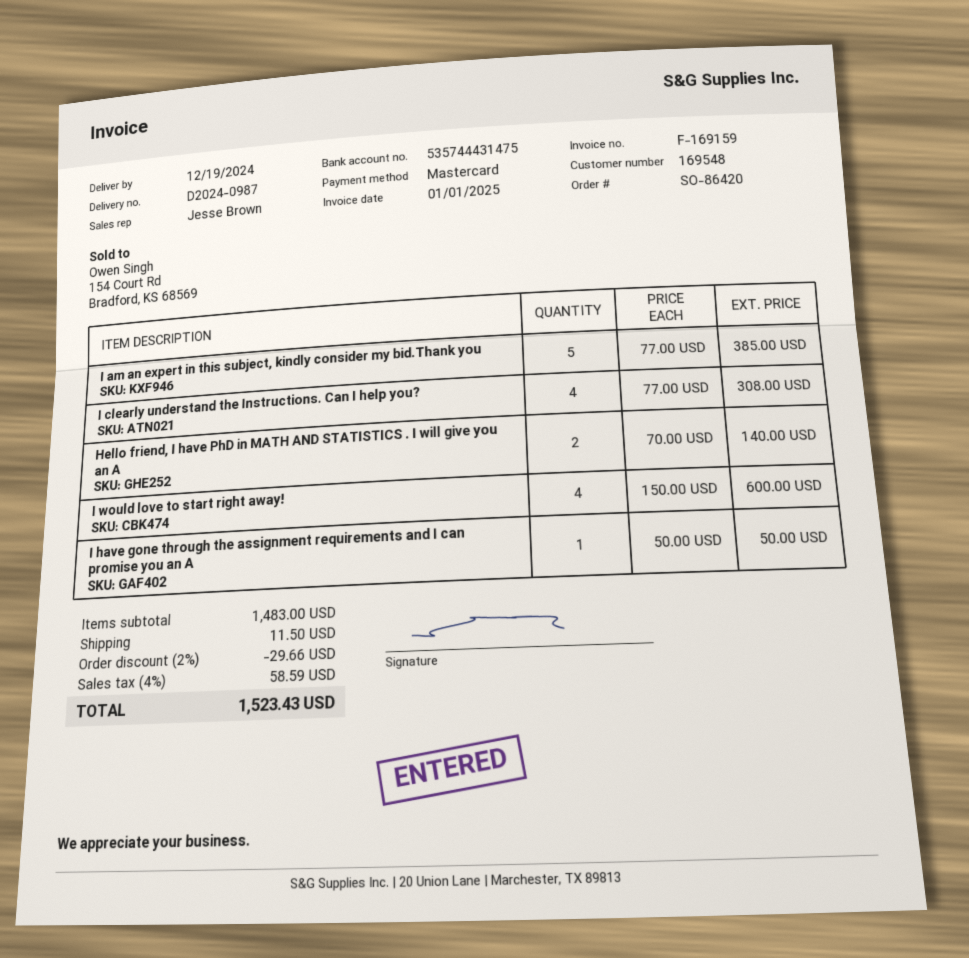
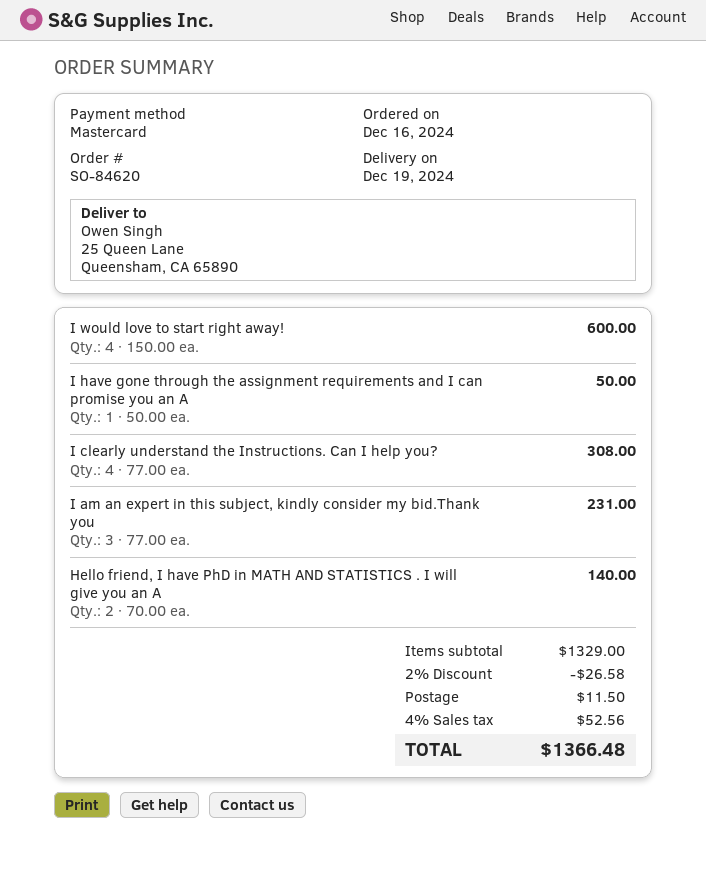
order number: SO-86420 -> SO-84620
I am an expert in this subject, kindly consider my bid.Thank you: 5 x 77.00 = 385.00 -> 3 x 77.00 = 231.00
subtotal: 1483.00 -> 1329.00
discount: 2% = 29.66 -> 2% = 26.58
tax: 4% = 58.59 -> 4% = 52.56
total: 1523.43 -> 1366.48

